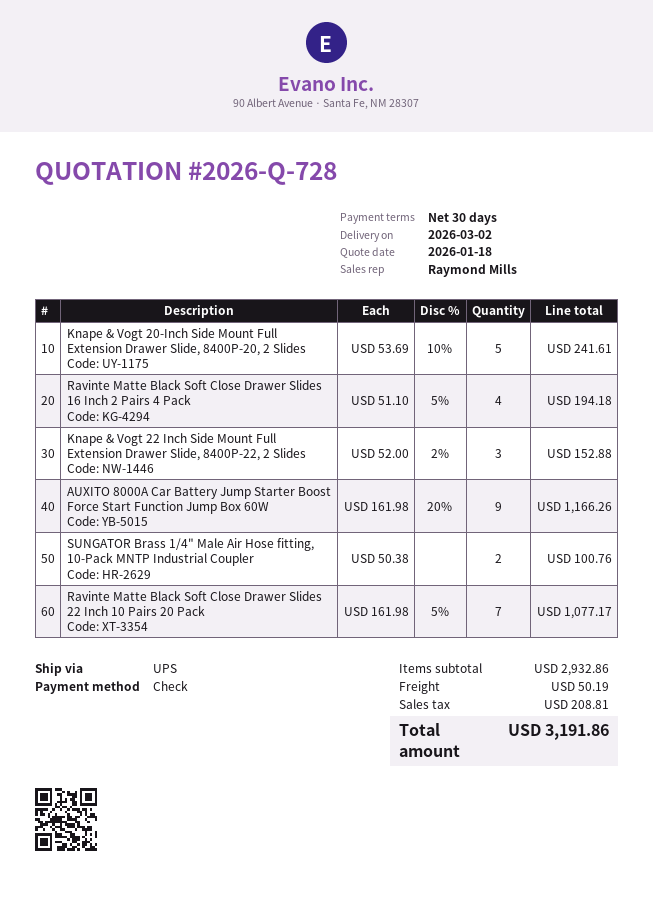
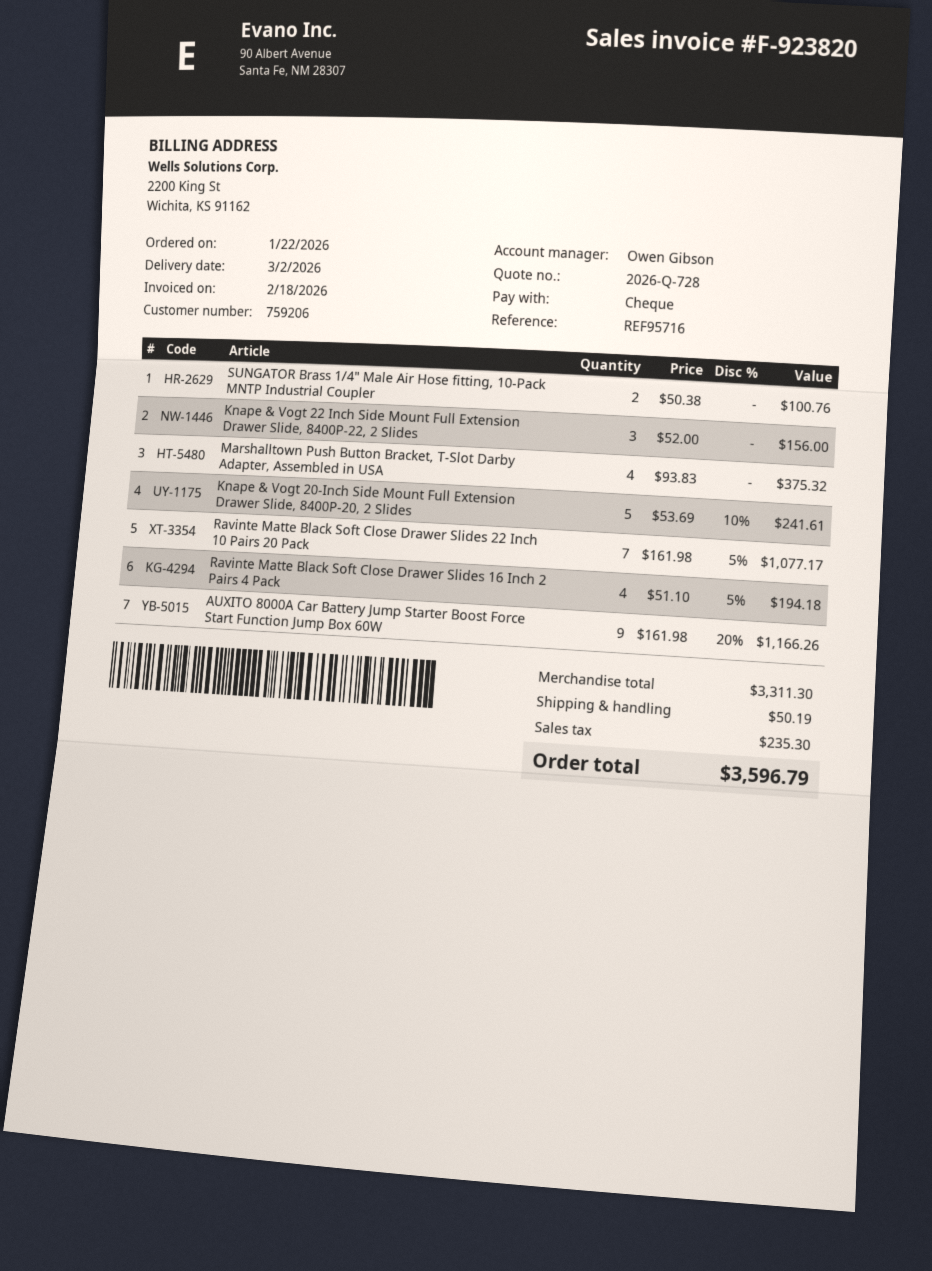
sales rep: Raymond Mills -> Owen Gibson
Knape & Vogt 22 Inch Side Mount Full Extension Drawer Slide, 8400P-22, 2 Slides: 3 x 52.00 - 2% = 152.88 -> 3 x 52.00 = 156.00
Marshalltown Push Button Bracket, T-Slot Darby Adapter, Assembled in USA: none -> 4 x 93.83 = 375.32
subtotal: 2932.86 -> 3311.30
tax: 208.81 -> 235.30
total: 3191.86 -> 3596.79

